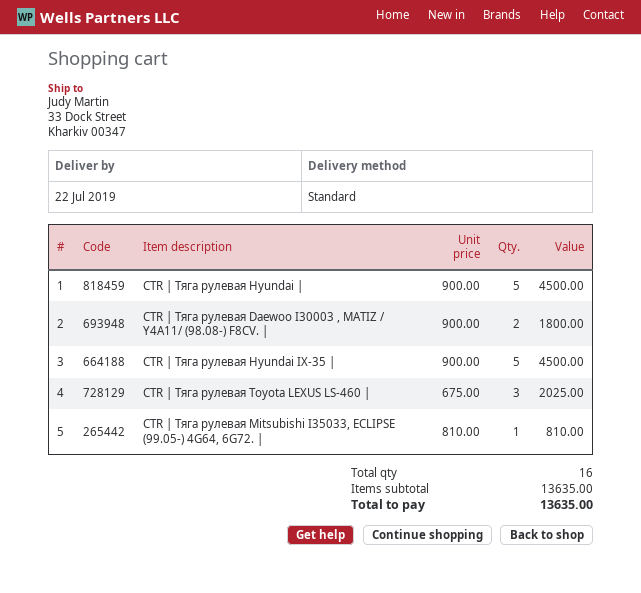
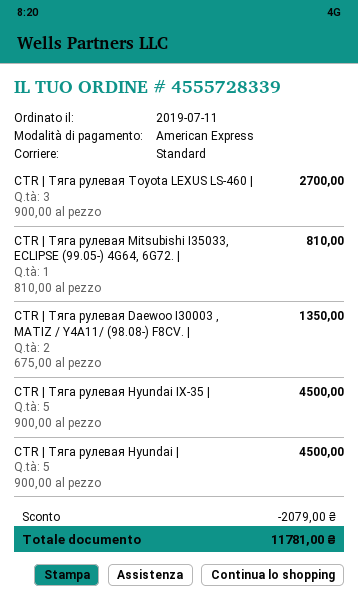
CTR | Тяга рулевая Daewoo I30003 , MATIZ / Y4A11/ (98.08-) F8CV. |: 2 x 900.00 = 1800.00 -> 2 x 675.00 = 1350.00
CTR | Тяга рулевая Toyota LEXUS LS-460 |: 3 x 675.00 = 2025.00 -> 3 x 900.00 = 2700.00
discount: none -> 2079.00
total: 13635.00 -> 11781.00

